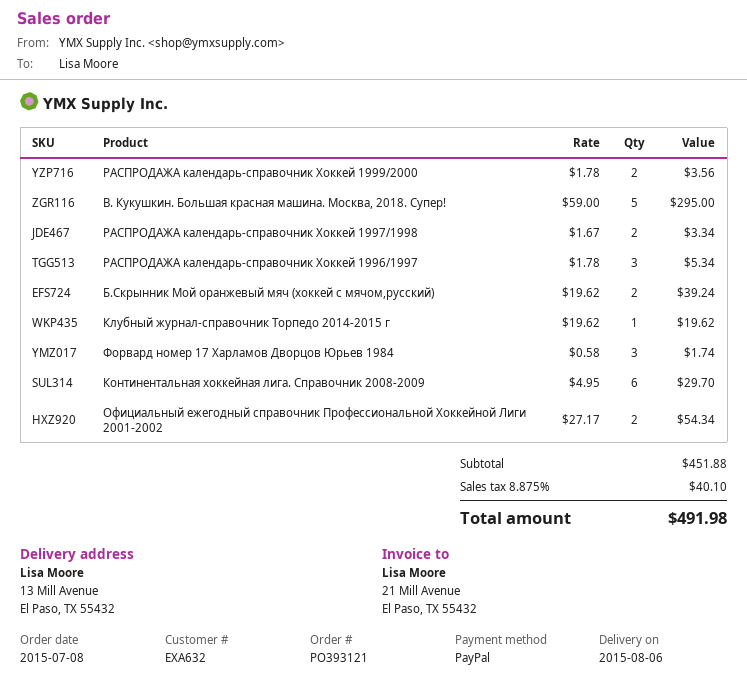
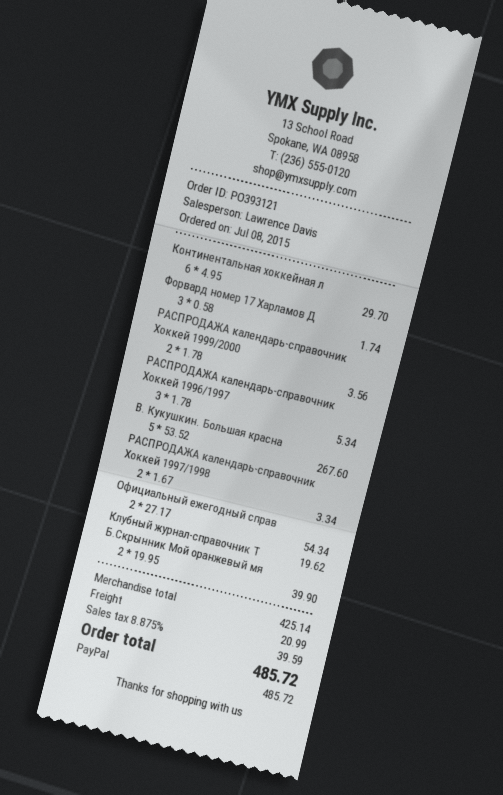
В. Кукушкин. Большая красная машина. Москва, 2018. Супер!: 5 x 59.00 = 295.00 -> 5 x 53.52 = 267.60
Б.Скрынник Мой оранжевый мяч (хоккей с мячом,русский): 2 x 19.62 = 39.24 -> 2 x 19.95 = 39.90
subtotal: 451.88 -> 425.14
shipping: none -> 20.99
tax: 8.875% = 40.10 -> 8.875% = 39.59
total: 491.98 -> 485.72

